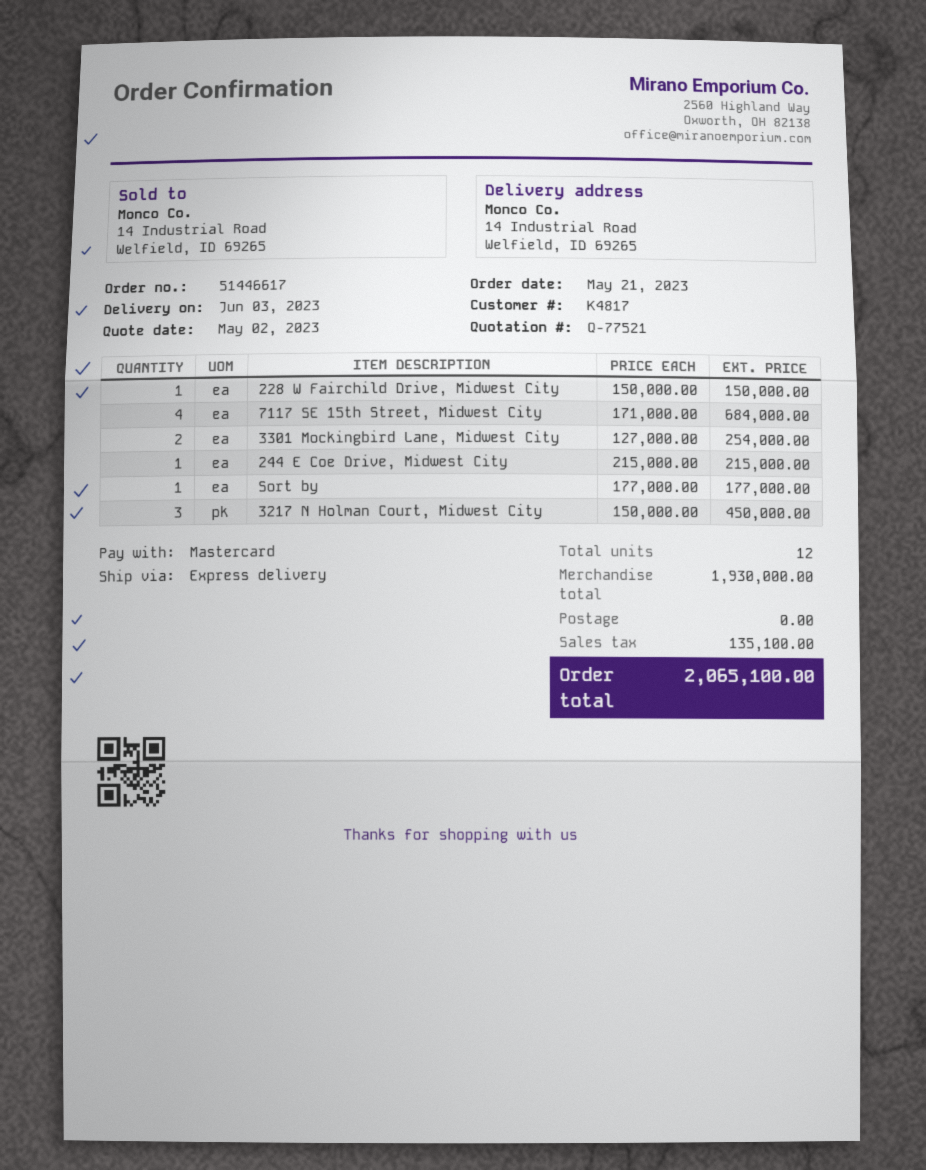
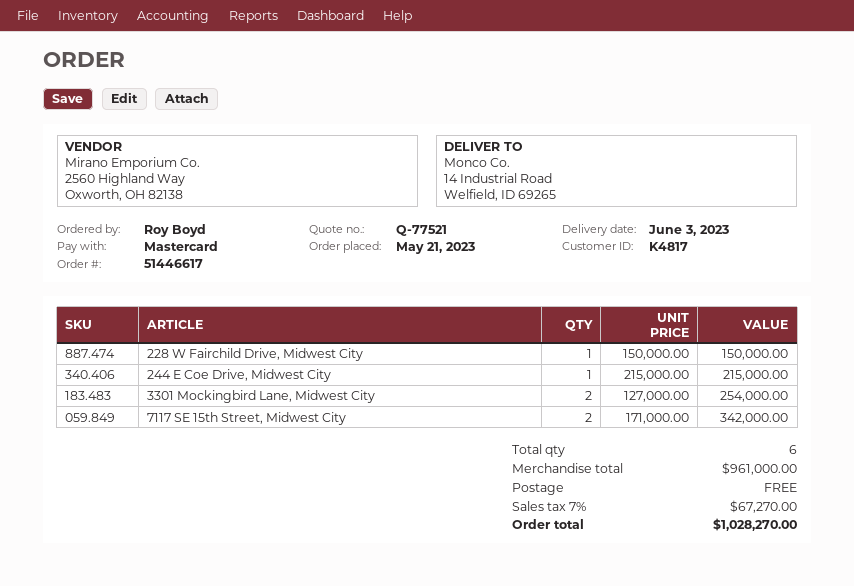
7117 SE 15th Street, Midwest City: 4 x 171000.00 = 684000.00 -> 2 x 171000.00 = 342000.00
Sort by: 1 x 177000.00 = 177000.00 -> none
3217 N Holman Court, Midwest City: 3 x 150000.00 = 450000.00 -> none
total quantity: 12 -> 6
subtotal: 1930000.00 -> 961000.00
tax: 135100.00 -> 67270.00
total: 2065100.00 -> 1028270.00

